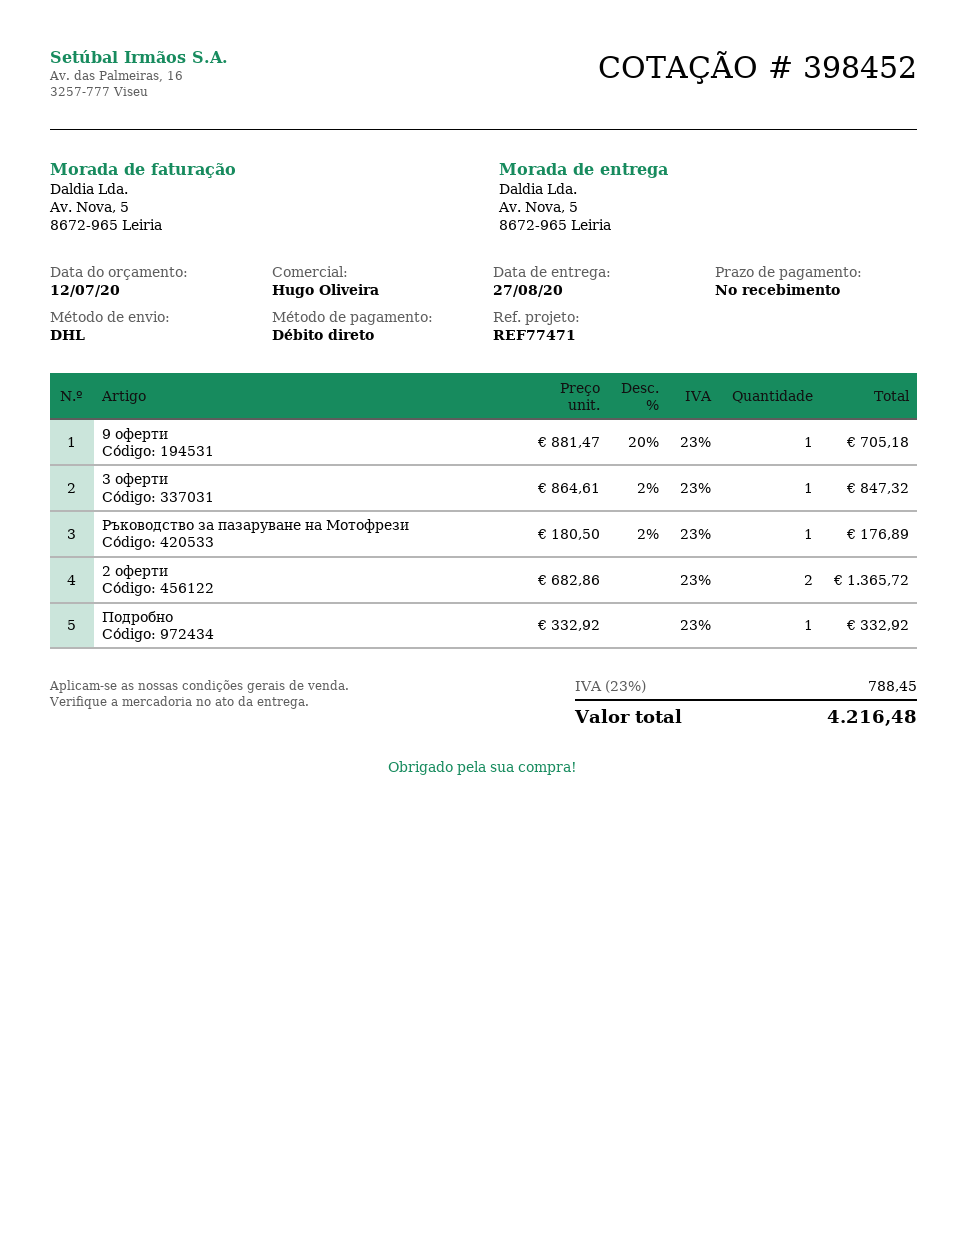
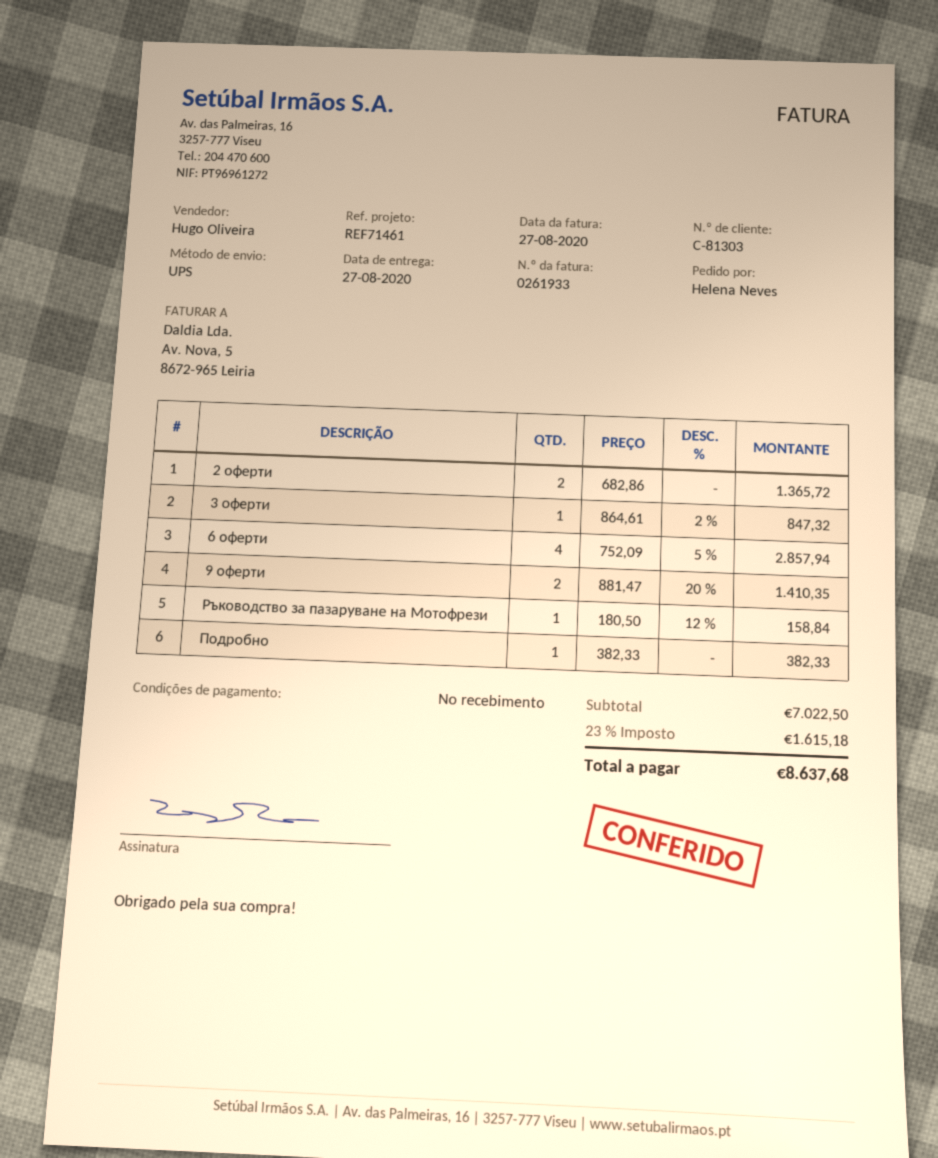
reference: REF77471 -> REF71461
shipping method: DHL -> UPS
9 оферти: 1 x 881.47 - 20% = 705.18 -> 2 x 881.47 - 20% = 1410.35
Pъководство за пазаруване на Мотофрези: 1 x 180.50 - 2% = 176.89 -> 1 x 180.50 - 12% = 158.84
Подробно: 1 x 332.92 = 332.92 -> 1 x 382.33 = 382.33
6 оферти: none -> 4 x 752.09 - 5% = 2857.94
tax: 23% = 788.45 -> 23% = 1615.18
total: 4216.48 -> 8637.68

